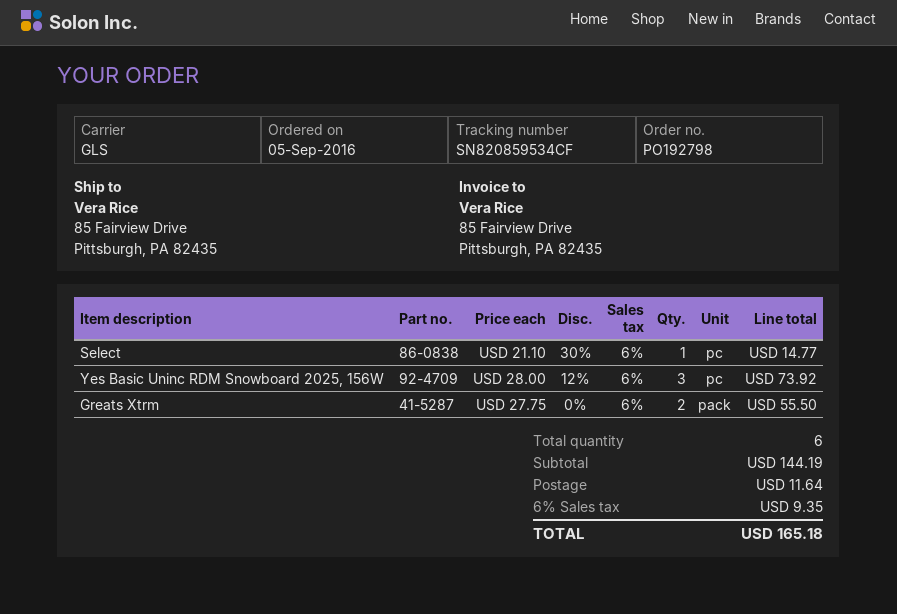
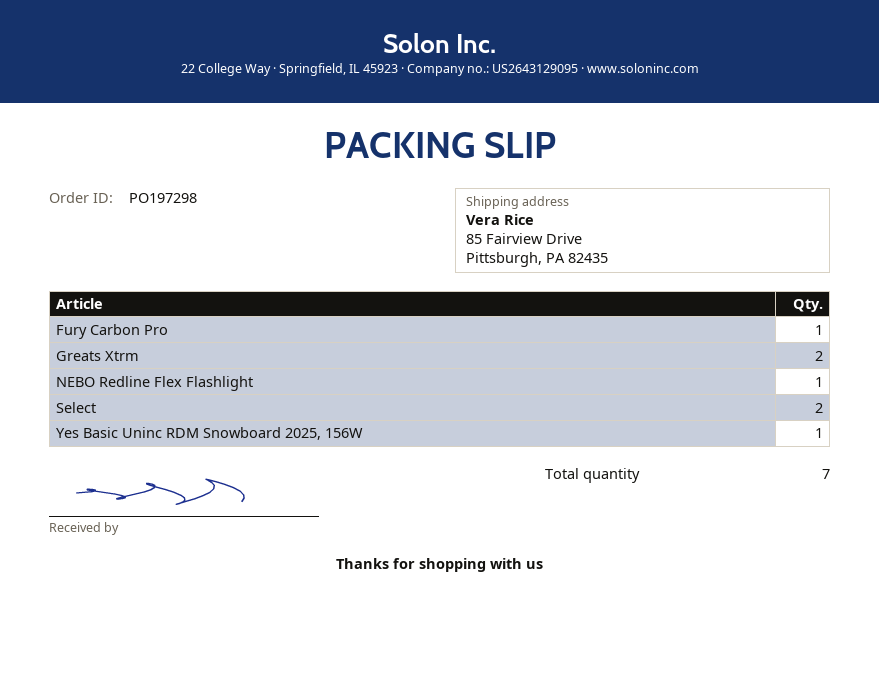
order number: PO192798 -> PO197298
Select: 1 -> 2
Yes Basic Uninc RDM Snowboard 2025, 156W: 3 -> 1
Fury Carbon Pro: none -> 1
NEBO Redline Flex Flashlight: none -> 1
total quantity: 6 -> 7

